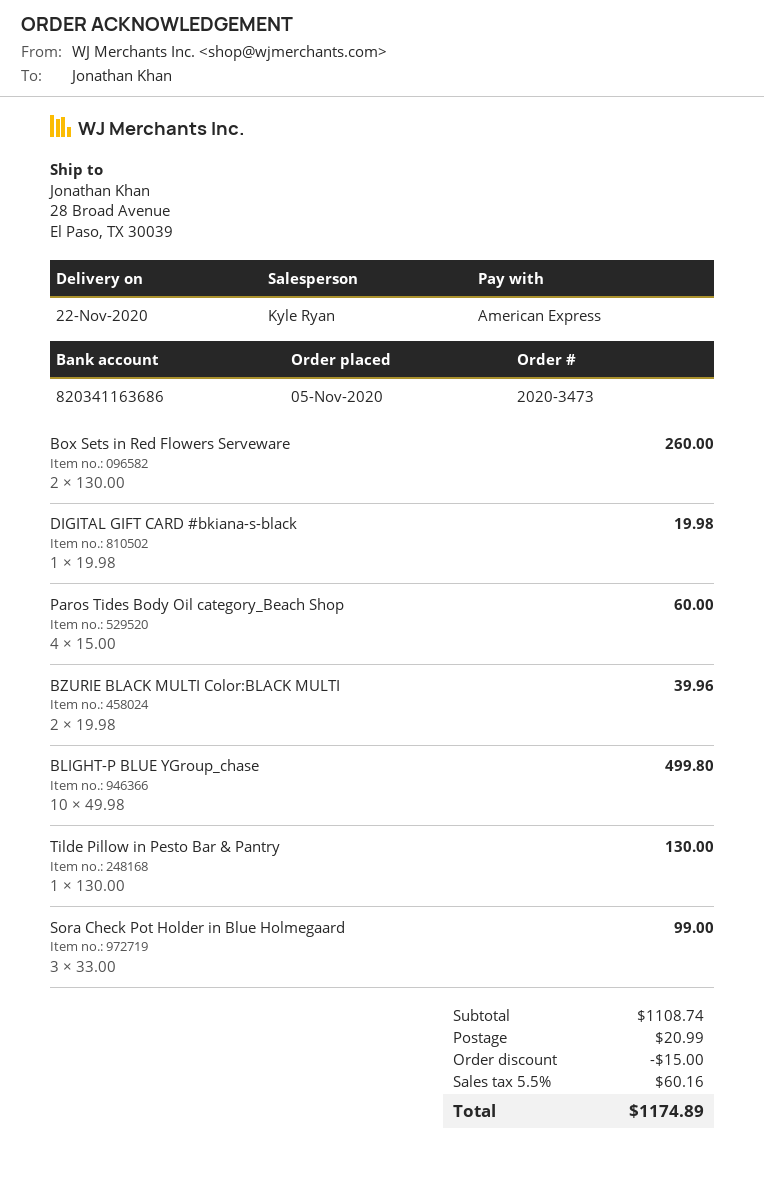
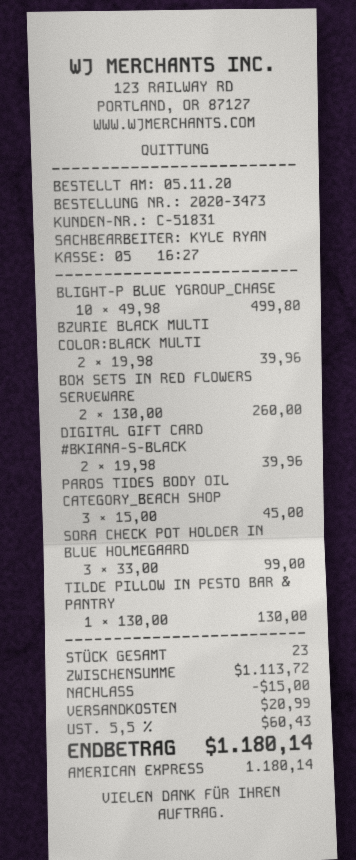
DIGITAL GIFT CARD #bkiana-s-black: 1 x 19.98 = 19.98 -> 2 x 19.98 = 39.96
Paros Tides Body Oil category_Beach Shop: 4 x 15.00 = 60.00 -> 3 x 15.00 = 45.00
subtotal: 1108.74 -> 1113.72
tax: 5.5% = 60.16 -> 5.5% = 60.43
total: 1174.89 -> 1180.14

